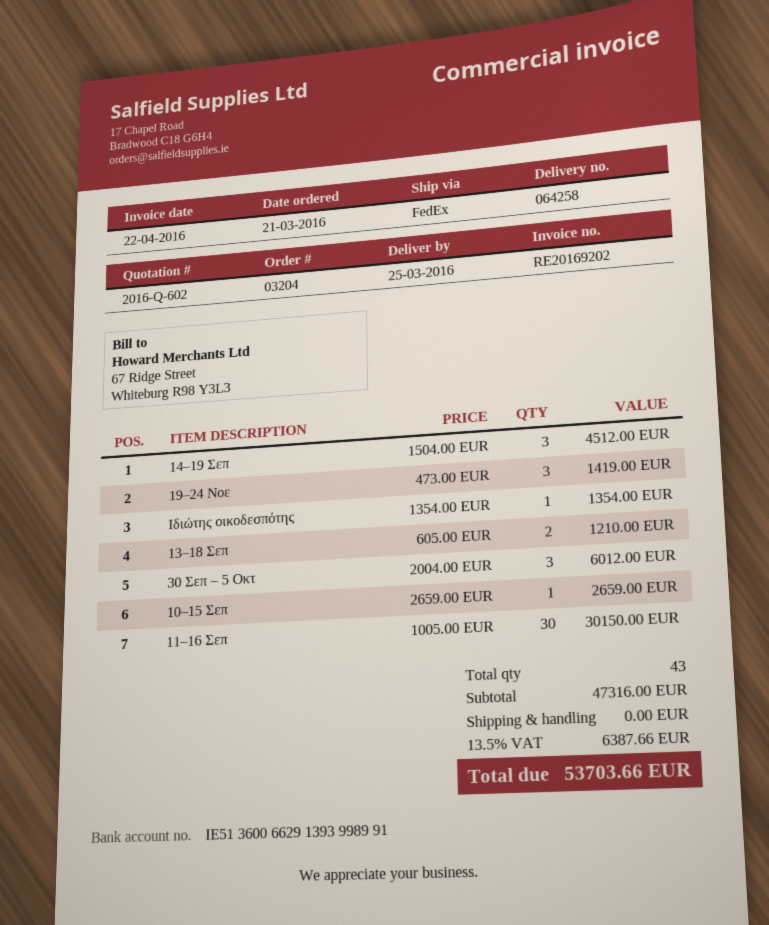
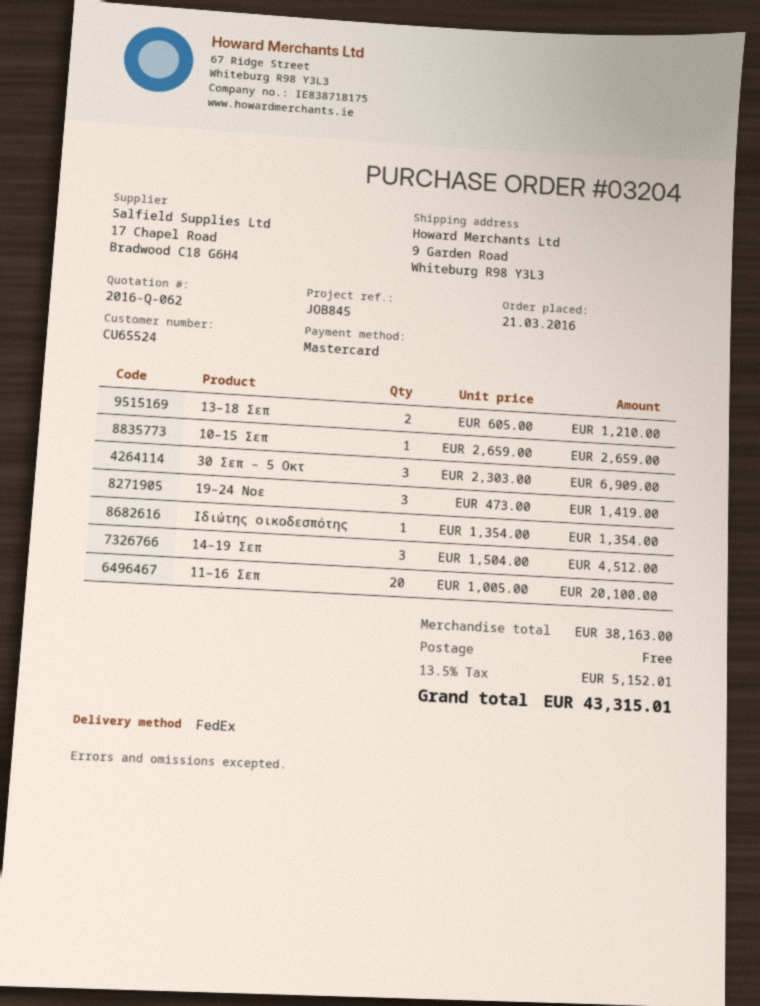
quote number: 2016-Q-602 -> 2016-Q-062
30 Σεπ – 5 Οκτ: 3 x 2004.00 = 6012.00 -> 3 x 2303.00 = 6909.00
11–16 Σεπ: 30 x 1005.00 = 30150.00 -> 20 x 1005.00 = 20100.00
subtotal: 47316.00 -> 38163.00
tax: 13.5% = 6387.66 -> 13.5% = 5152.01
total: 53703.66 -> 43315.01

